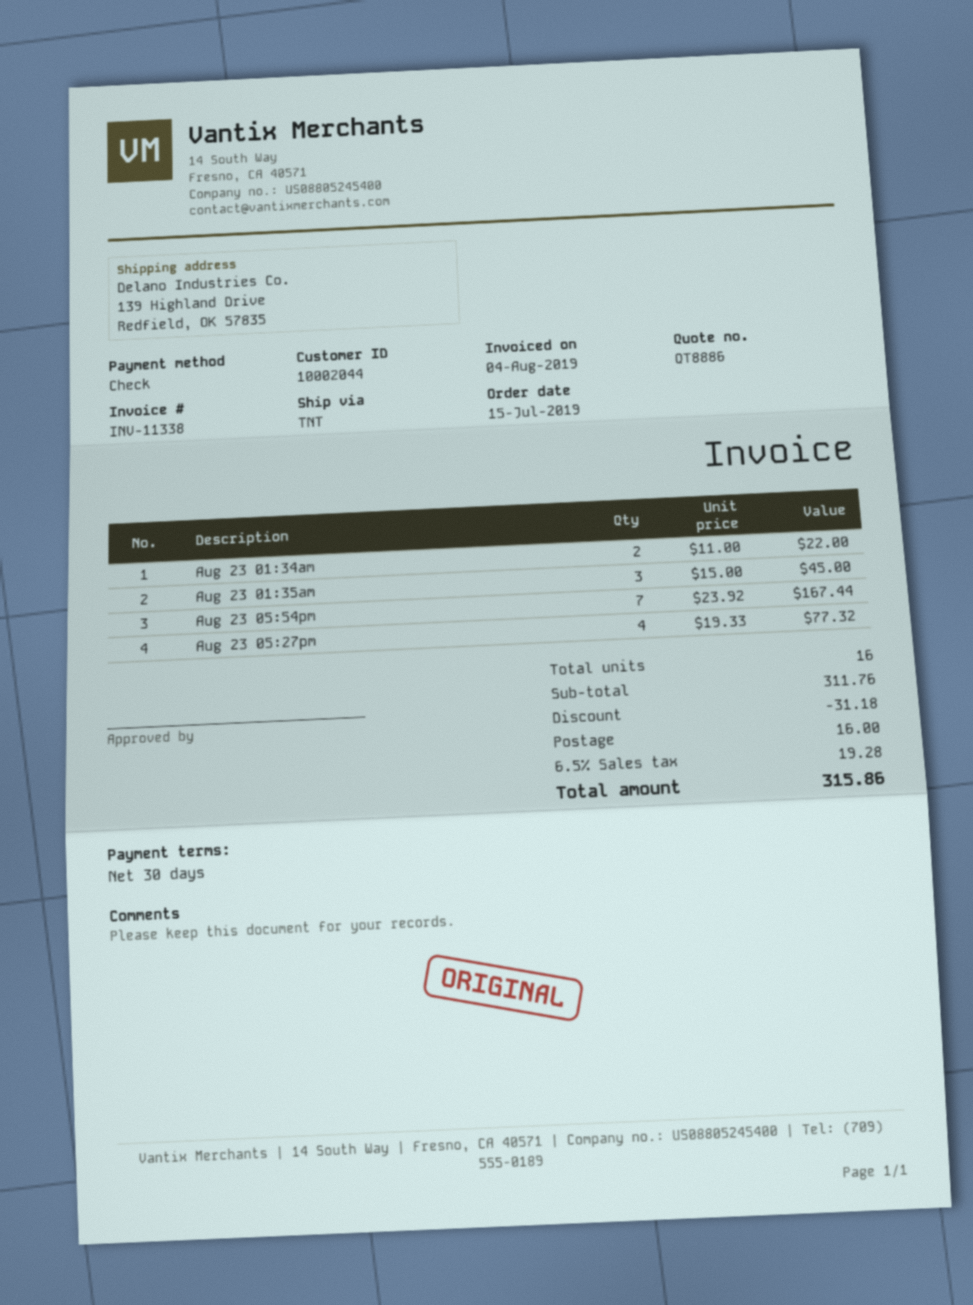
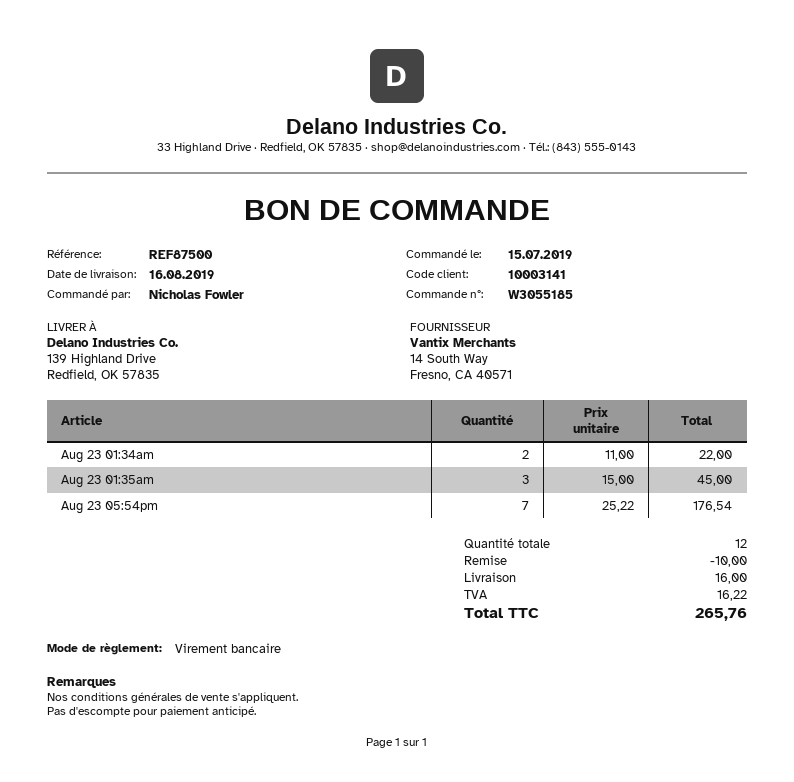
customer number: 10002044 -> 10003141
payment method: cheque -> bank transfer
Aug 23 05:54pm: 7 x 23.92 = 167.44 -> 7 x 25.22 = 176.54
Aug 23 05:27pm: 4 x 19.33 = 77.32 -> none
total quantity: 16 -> 12
discount: 31.18 -> 10.00
tax: 19.28 -> 16.22
total: 315.86 -> 265.76

